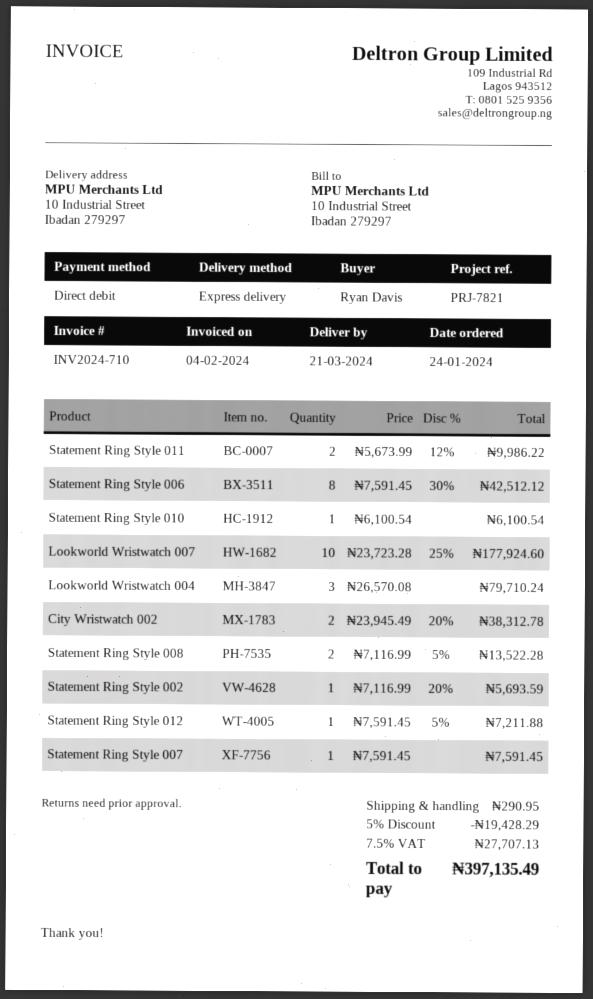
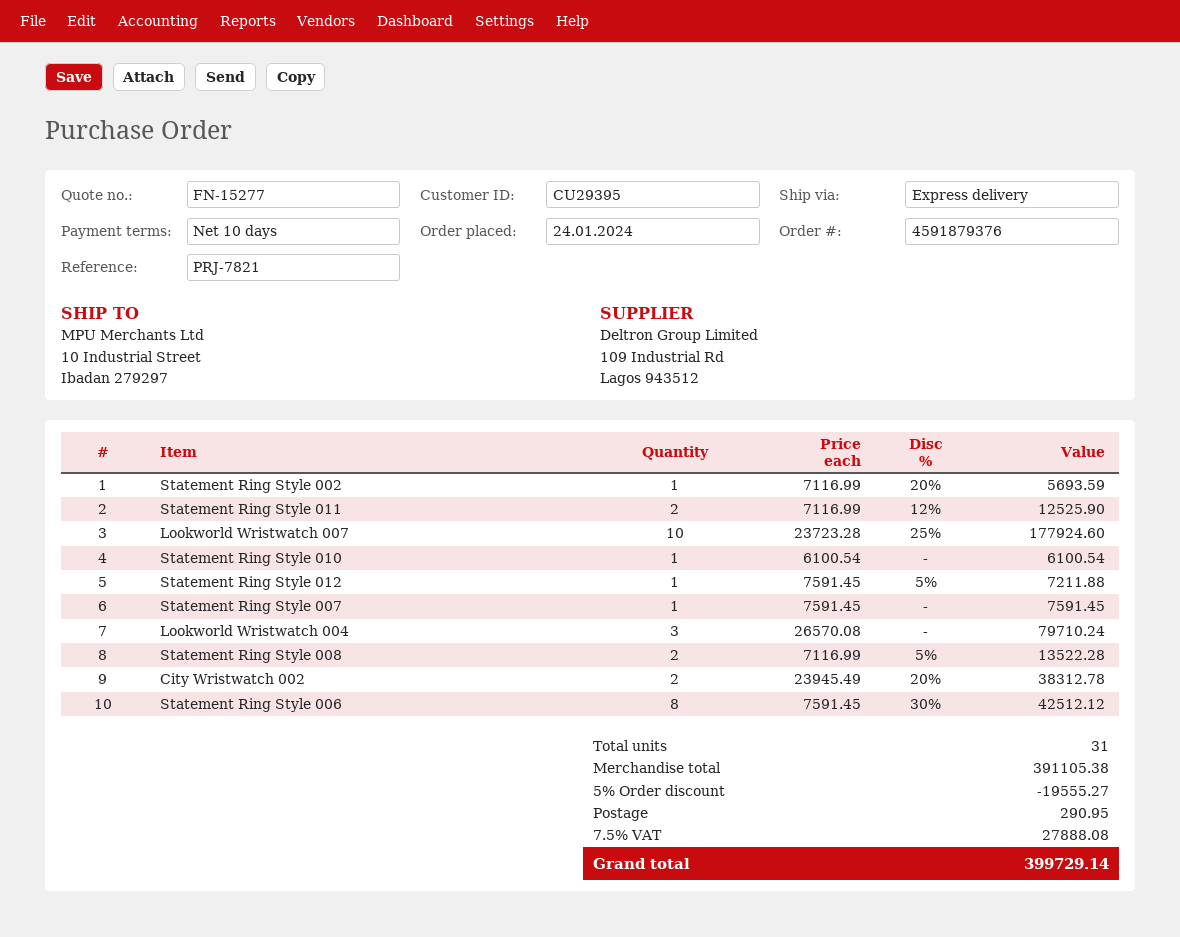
Statement Ring Style 011: 2 x 5673.99 - 12% = 9986.22 -> 2 x 7116.99 - 12% = 12525.90
discount: 5% = 19428.29 -> 5% = 19555.27
tax: 7.5% = 27707.13 -> 7.5% = 27888.08
total: 397135.49 -> 399729.14

